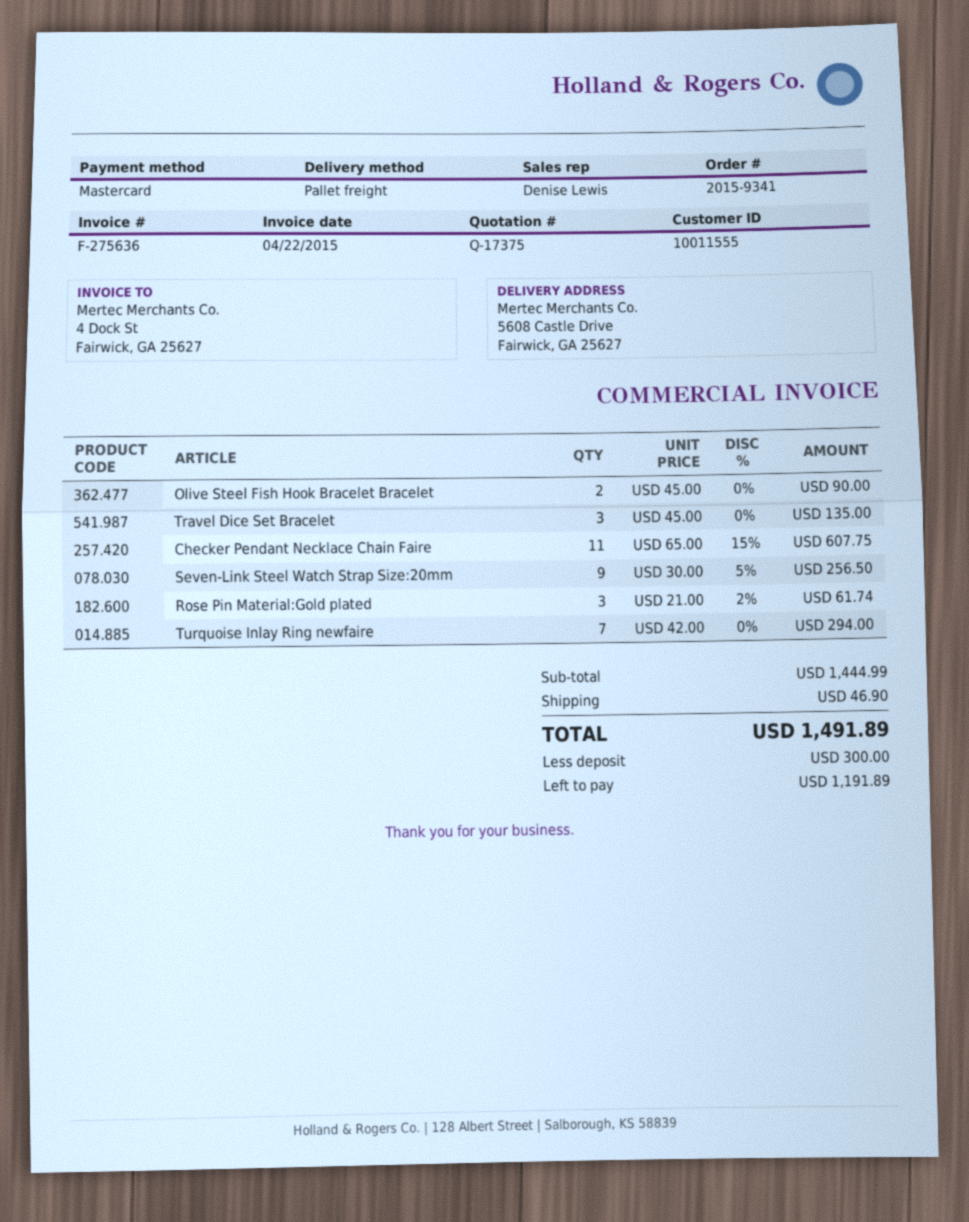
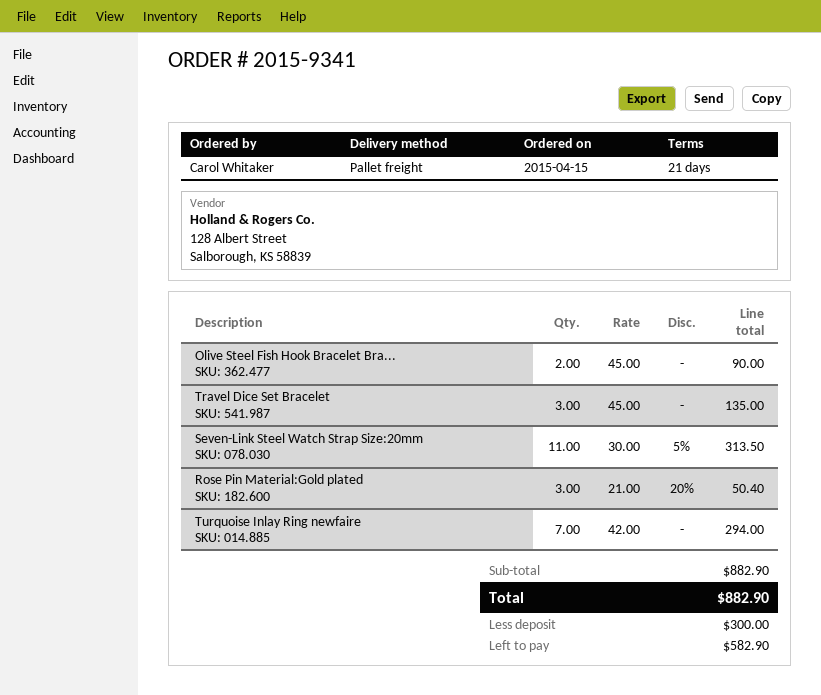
Checker Pendant Necklace Chain Faire: 11 x 65.00 - 15% = 607.75 -> none
Seven-Link Steel Watch Strap Size:20mm: 9 x 30.00 - 5% = 256.50 -> 11 x 30.00 - 5% = 313.50
Rose Pin Material:Gold plated: 3 x 21.00 - 2% = 61.74 -> 3 x 21.00 - 20% = 50.40
subtotal: 1444.99 -> 882.90
shipping: 46.90 -> none
total: 1491.89 -> 882.90
balance: 1191.89 -> 582.90

